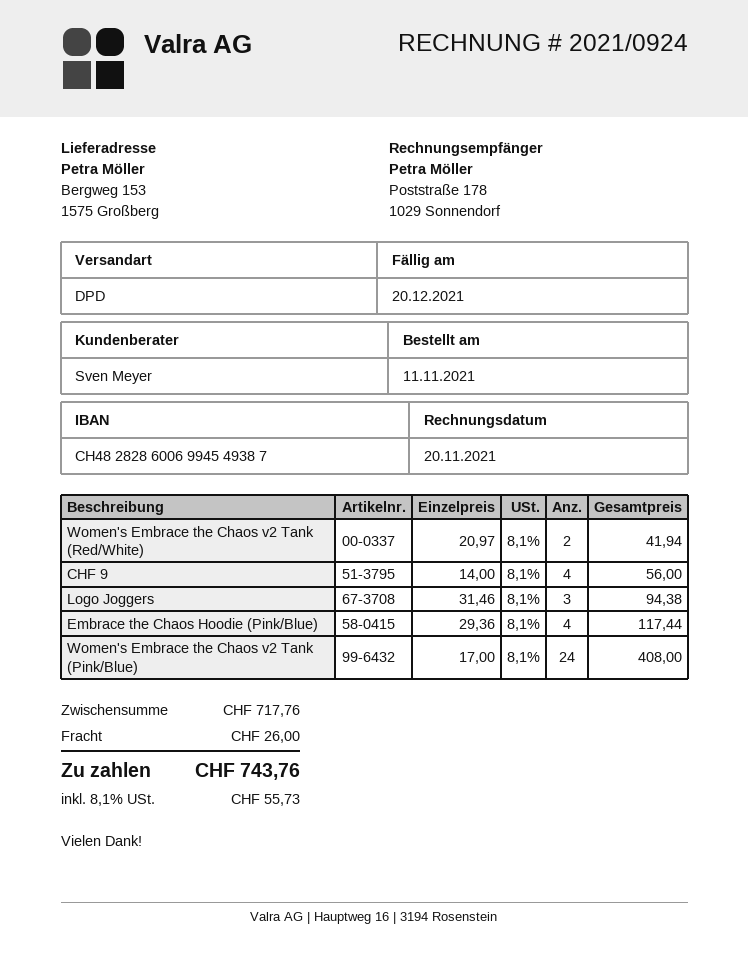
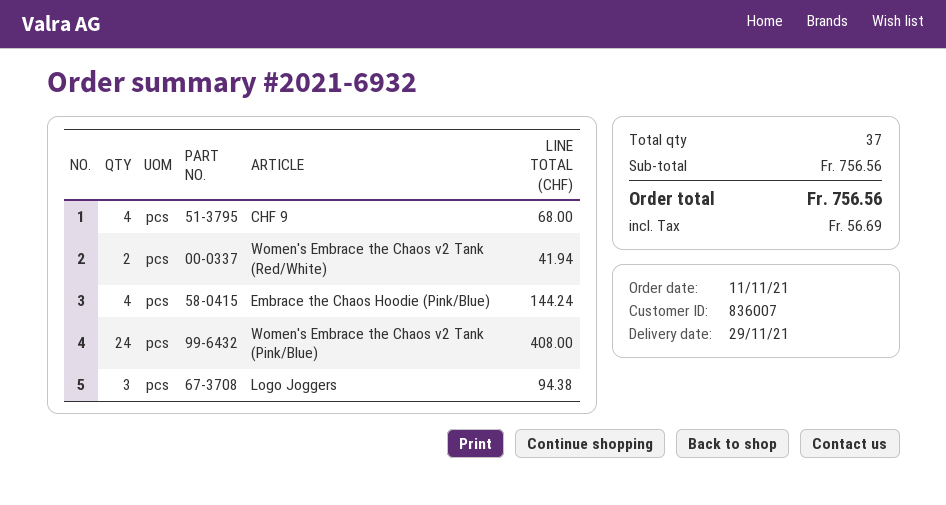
CHF 9: 4 for 56.00 -> 4 for 68.00
Embrace the Chaos Hoodie (Pink/Blue): 4 for 117.44 -> 4 for 144.24
subtotal: 717.76 -> 756.56
shipping: 26.00 -> none
tax: 55.73 -> 56.69
total: 743.76 -> 756.56

